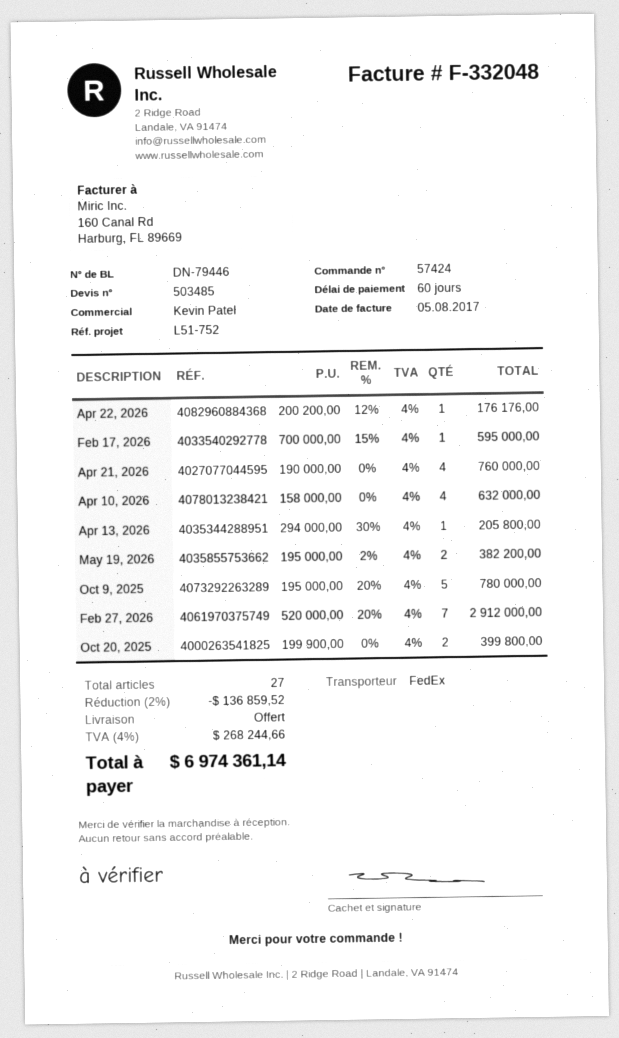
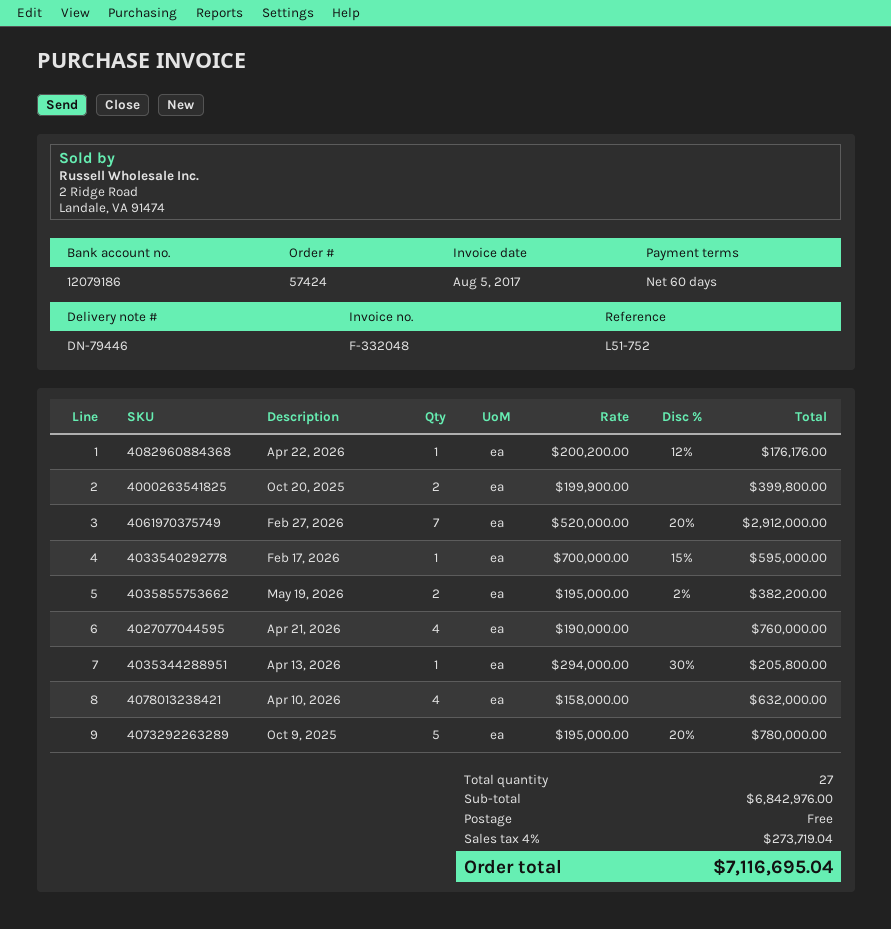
discount: 2% = 136859.52 -> none
tax: 4% = 268244.66 -> 4% = 273719.04
total: 6974361.14 -> 7116695.04

